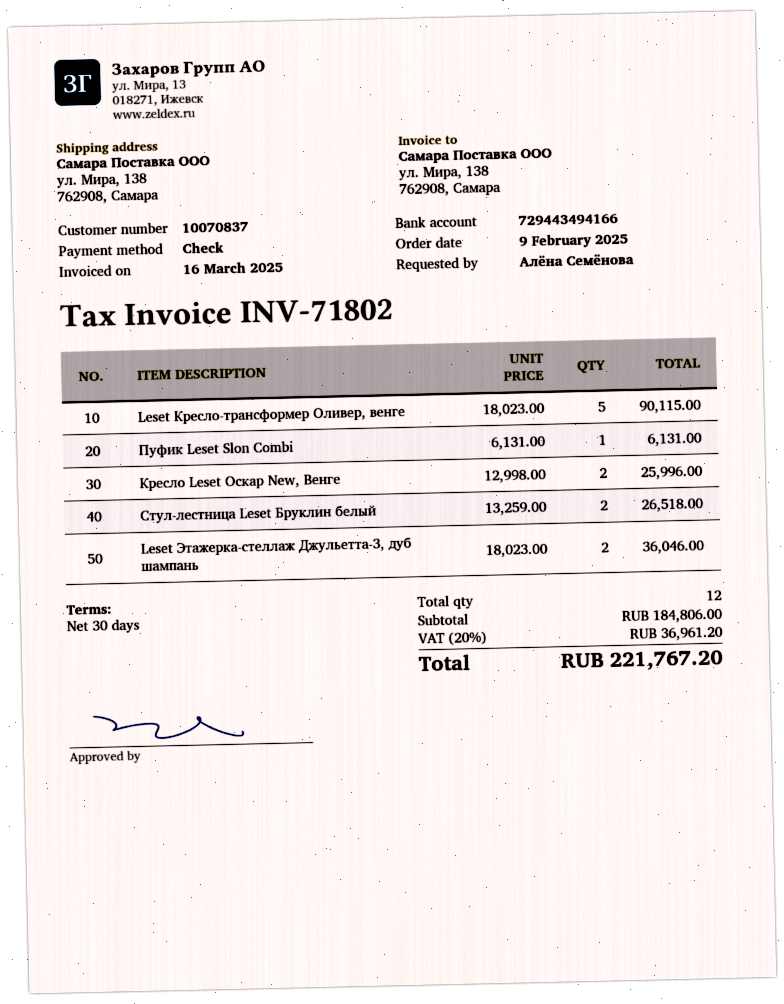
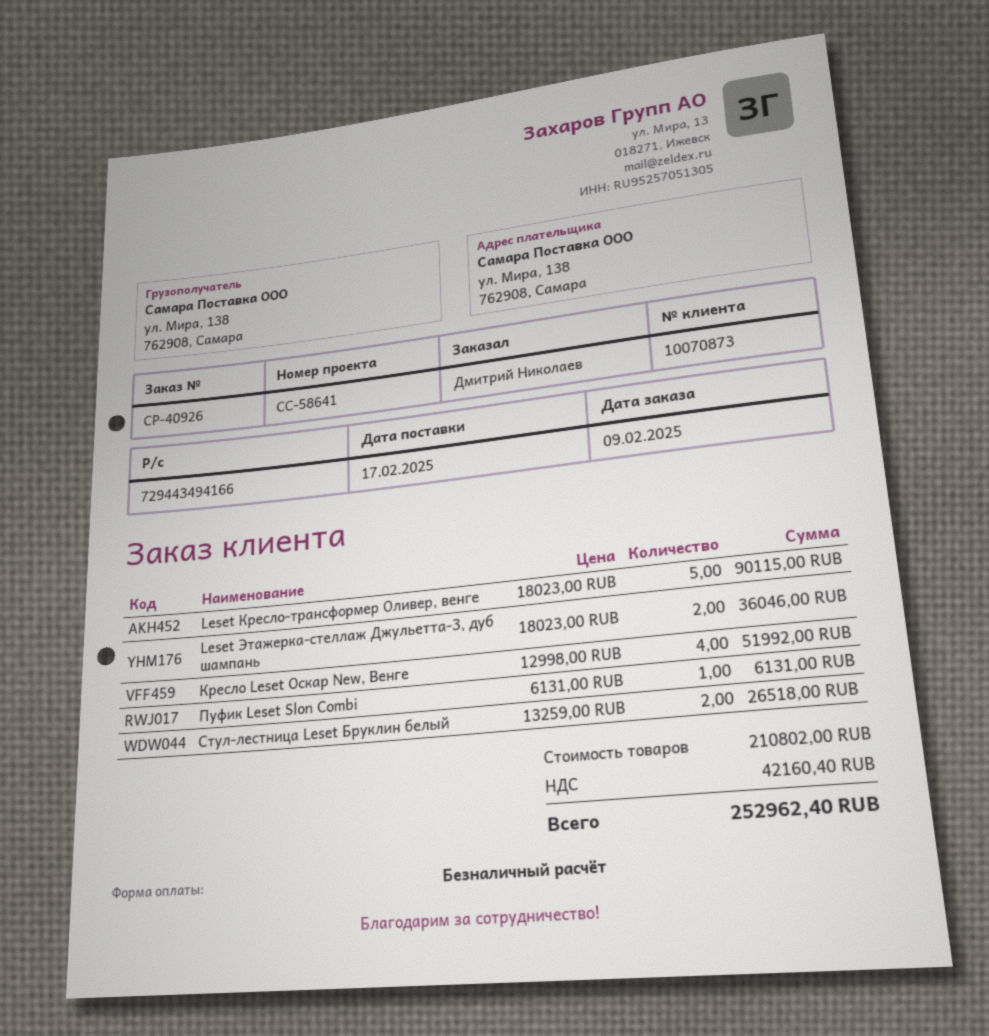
customer number: 10070837 -> 10070873
ordered by: Алёна Семёнова -> Дмитрий Николаев
payment method: cheque -> bank transfer
Кресло Leset Оскар New, Венге: 2 x 12998.00 = 25996.00 -> 4 x 12998.00 = 51992.00
subtotal: 184806.00 -> 210802.00
tax: 36961.20 -> 42160.40
total: 221767.20 -> 252962.40

